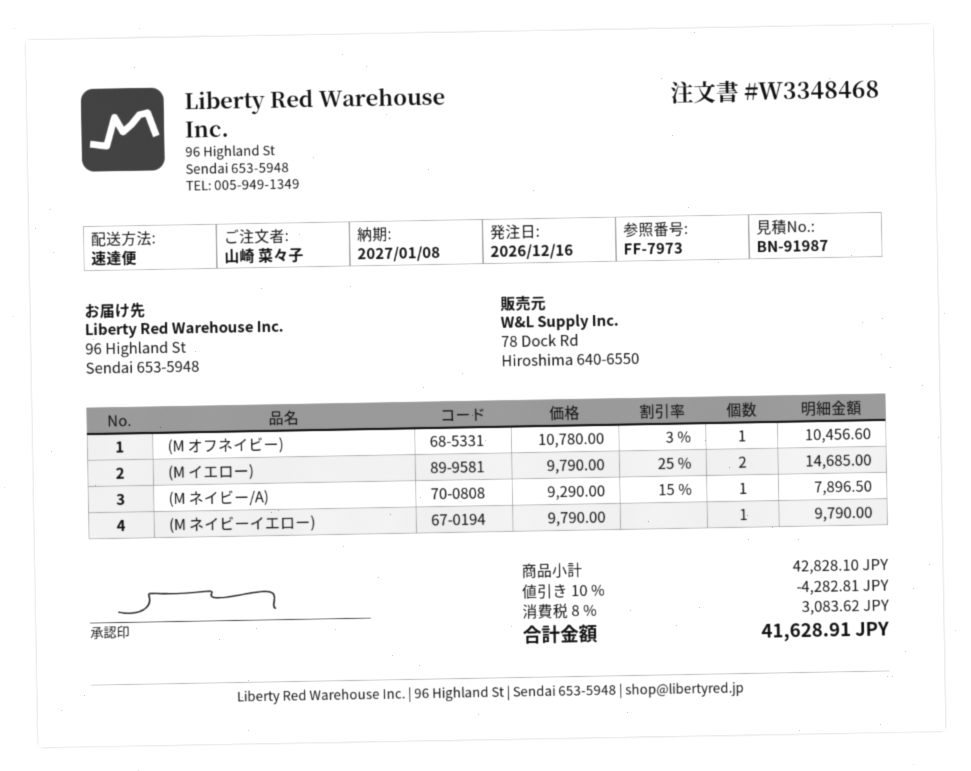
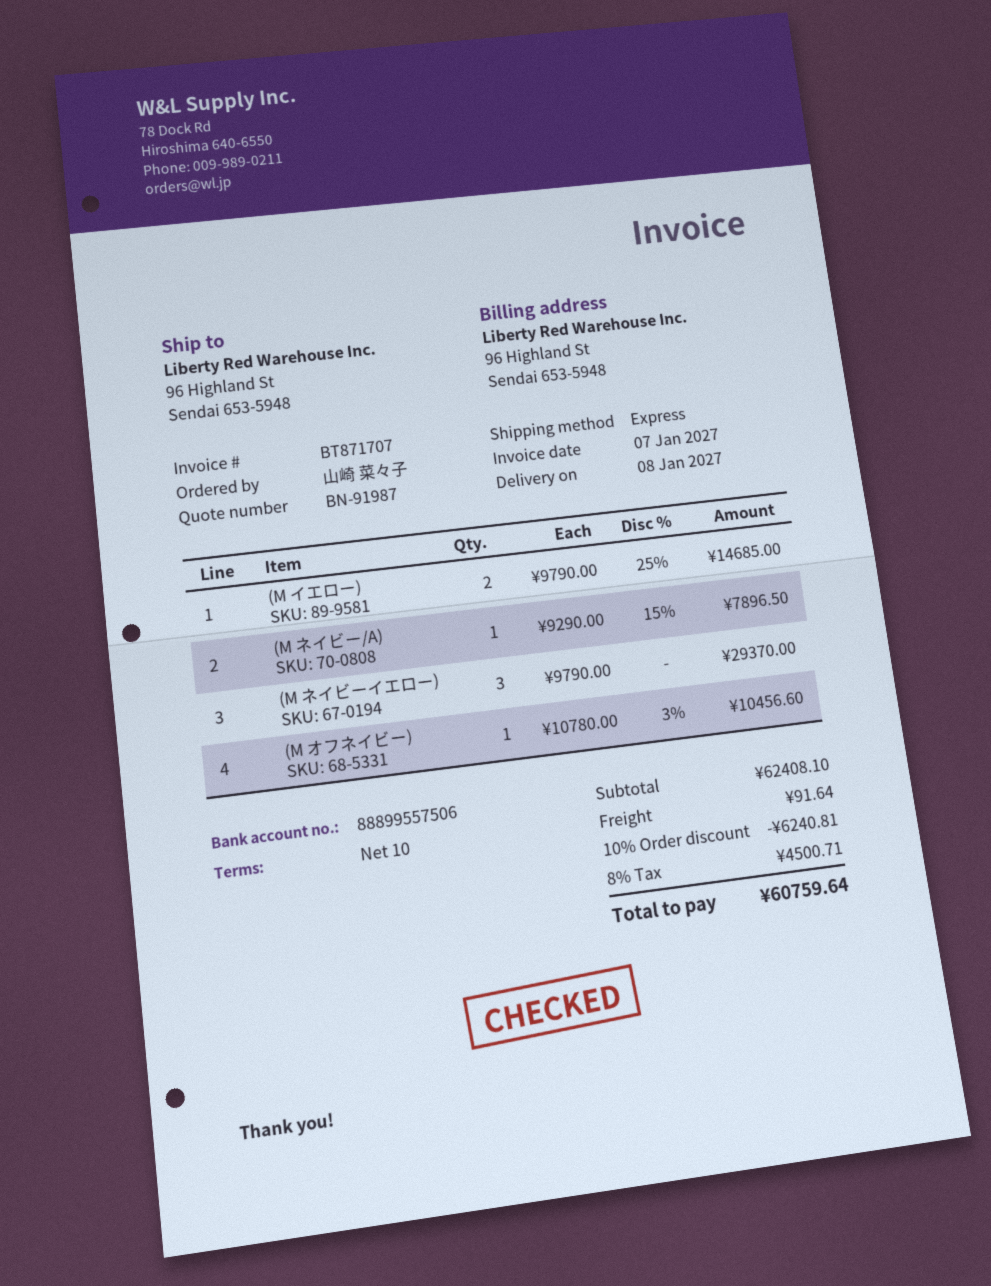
(M ネイビーイエロー): 1 x 9790.00 = 9790.00 -> 3 x 9790.00 = 29370.00
subtotal: 42828.10 -> 62408.10
discount: 10% = 4282.81 -> 10% = 6240.81
shipping: none -> 91.64
tax: 8% = 3083.62 -> 8% = 4500.71
total: 41628.91 -> 60759.64

